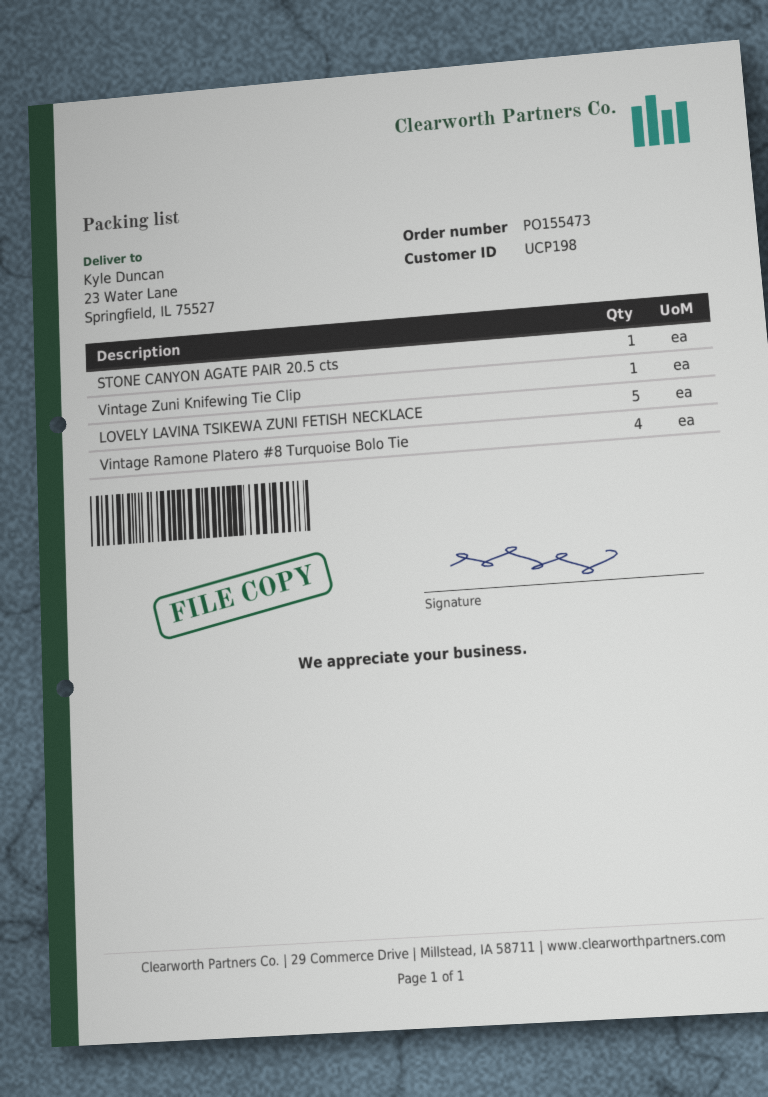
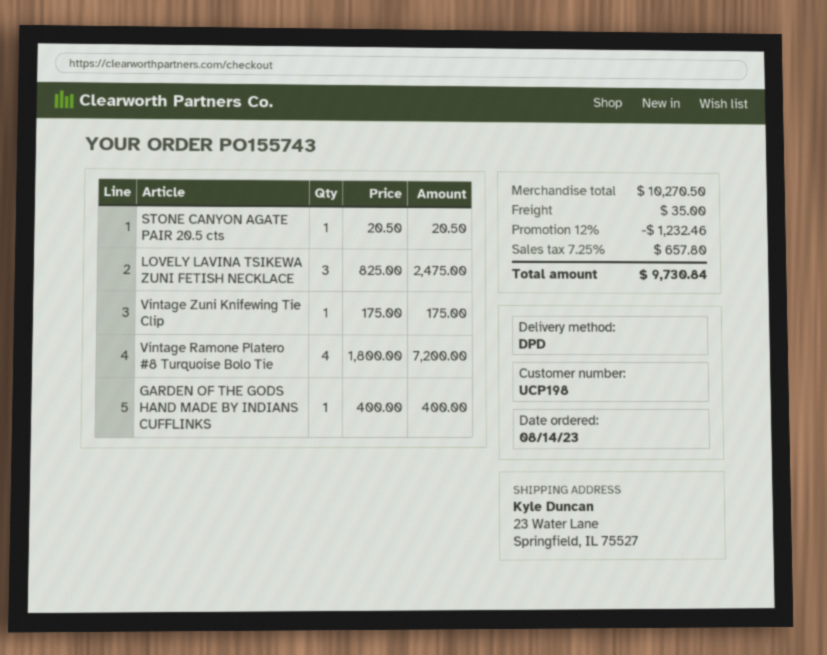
order number: PO155473 -> PO155743
LOVELY LAVINA TSIKEWA ZUNI FETISH NECKLACE: 5 -> 3
GARDEN OF THE GODS HAND MADE BY INDIANS CUFFLINKS: none -> 1

